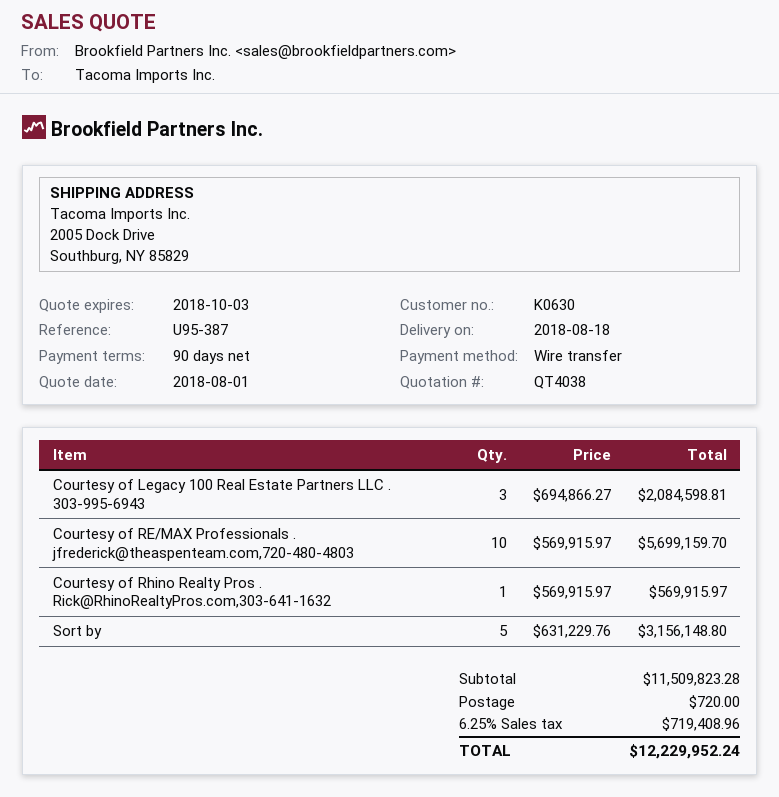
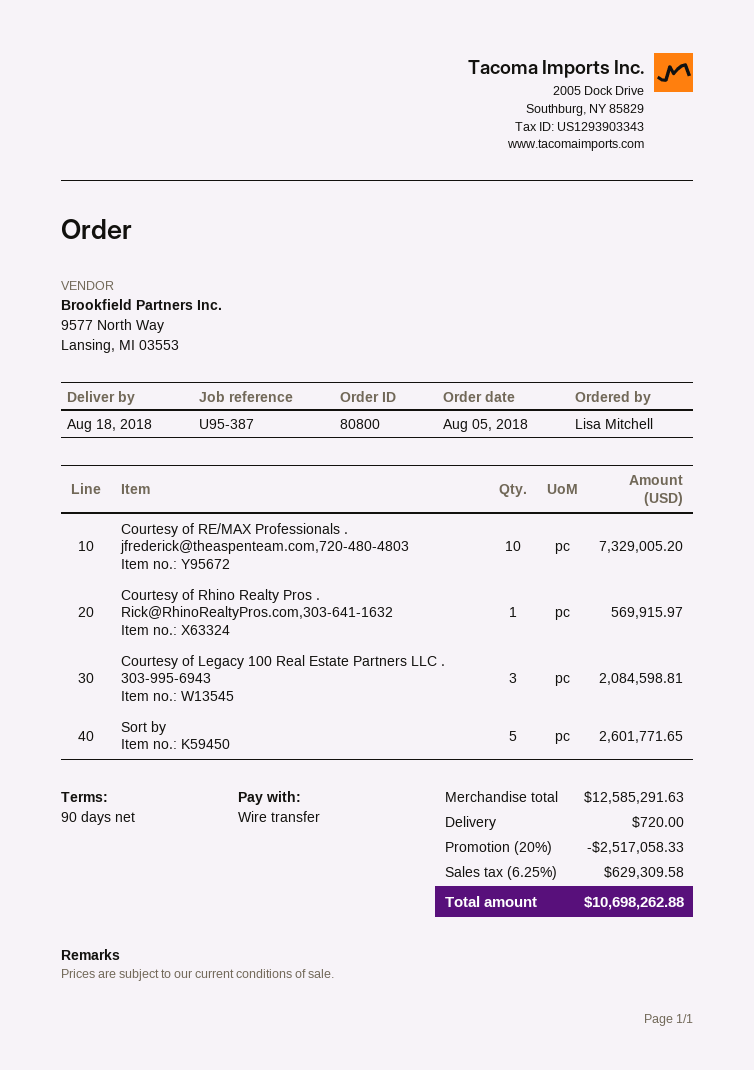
Courtesy of RE/MAX Professionals . jfrederick@theaspenteam.com,720-480-4803: 10 for 5699159.70 -> 10 for 7329005.20
Sort by: 5 for 3156148.80 -> 5 for 2601771.65
subtotal: 11509823.28 -> 12585291.63
discount: none -> 20% = 2517058.33
tax: 6.25% = 719408.96 -> 6.25% = 629309.58
total: 12229952.24 -> 10698262.88

